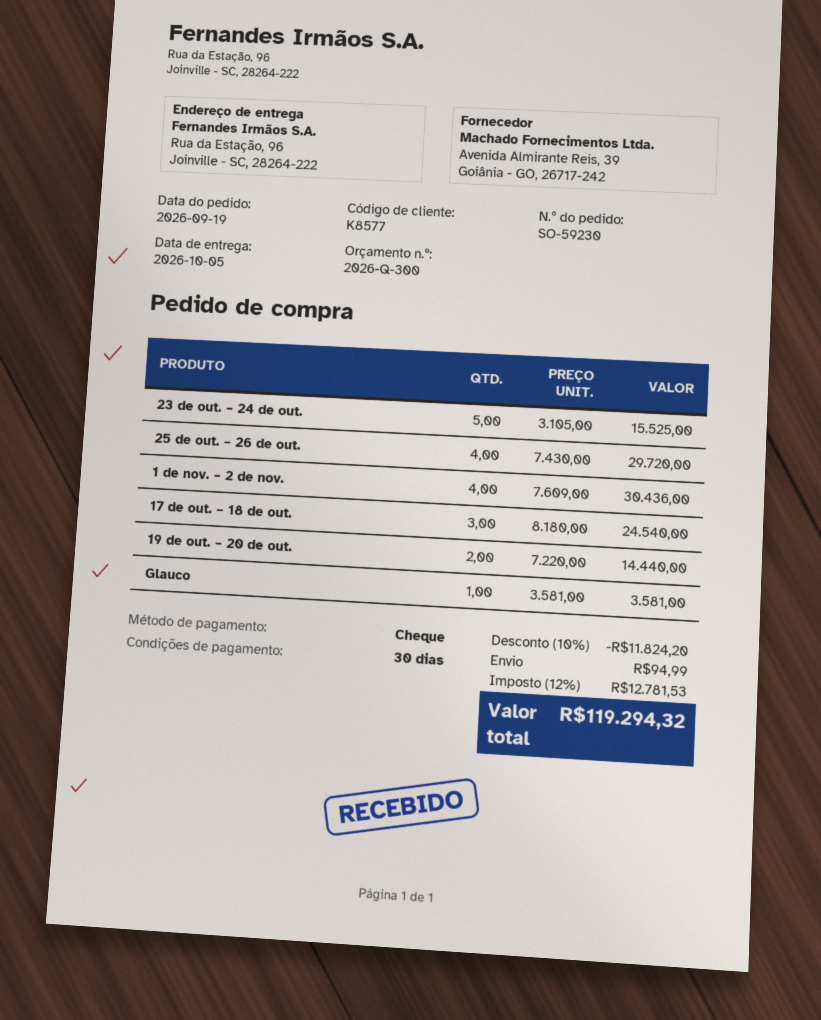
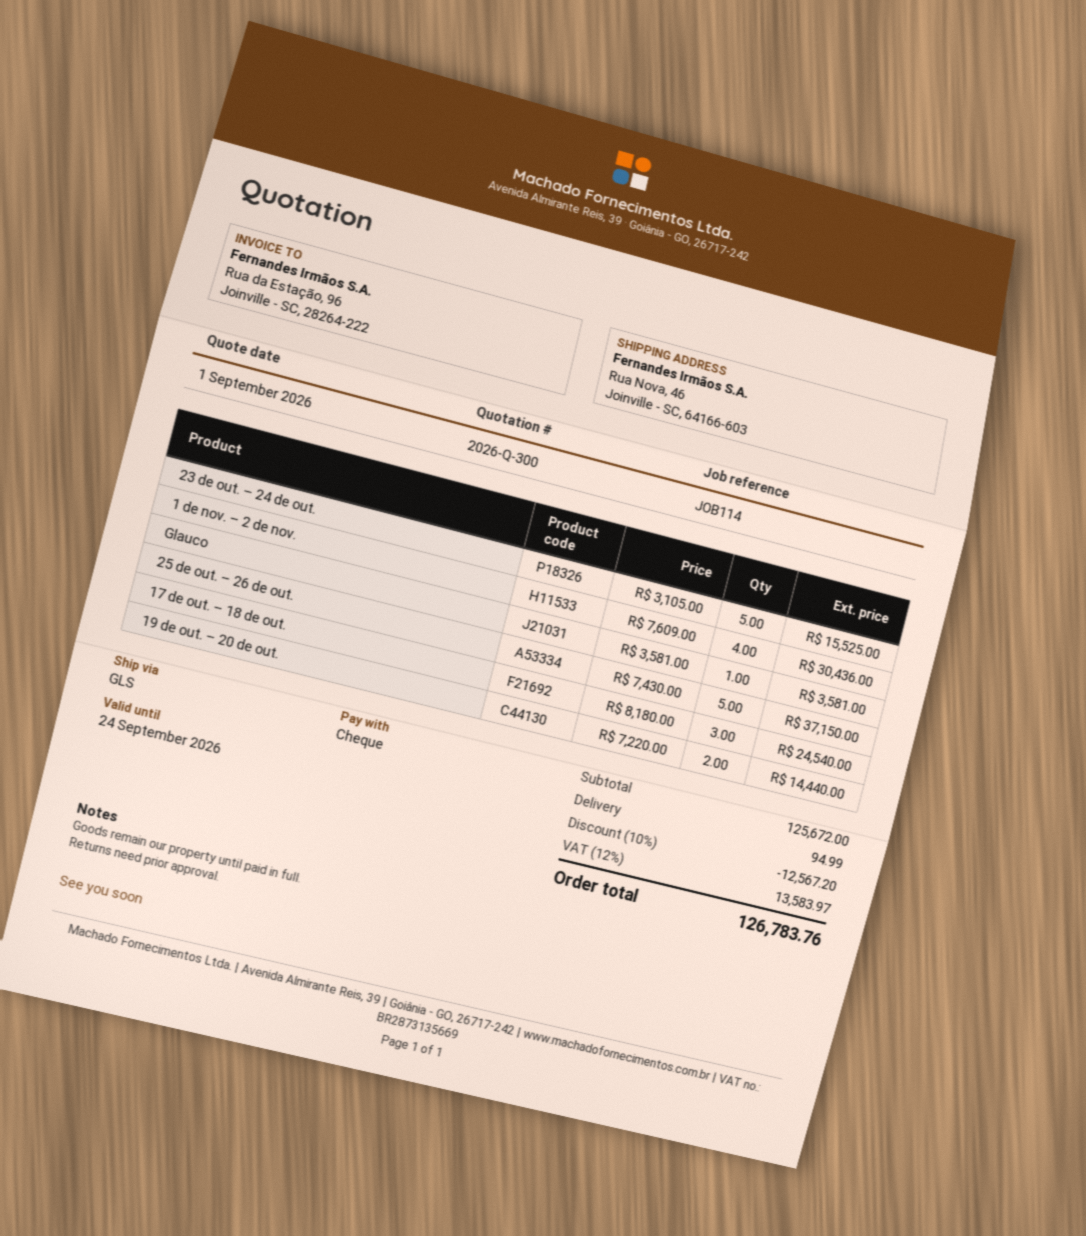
ship to: Rua da Estação, 96, Joinville - SC, 28264-222 -> Rua Nova, 46, Joinville - SC, 64166-603
25 de out. – 26 de out.: 4 x 7430.00 = 29720.00 -> 5 x 7430.00 = 37150.00
discount: 10% = 11824.20 -> 10% = 12567.20
tax: 12% = 12781.53 -> 12% = 13583.97
total: 119294.32 -> 126783.76

